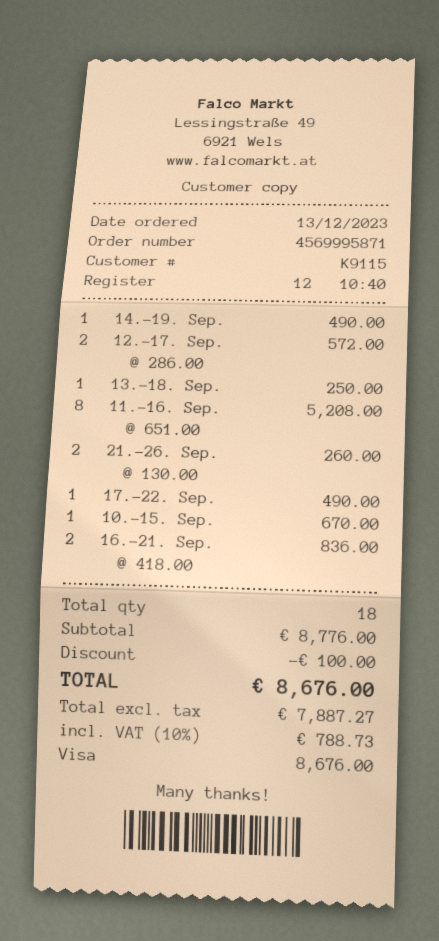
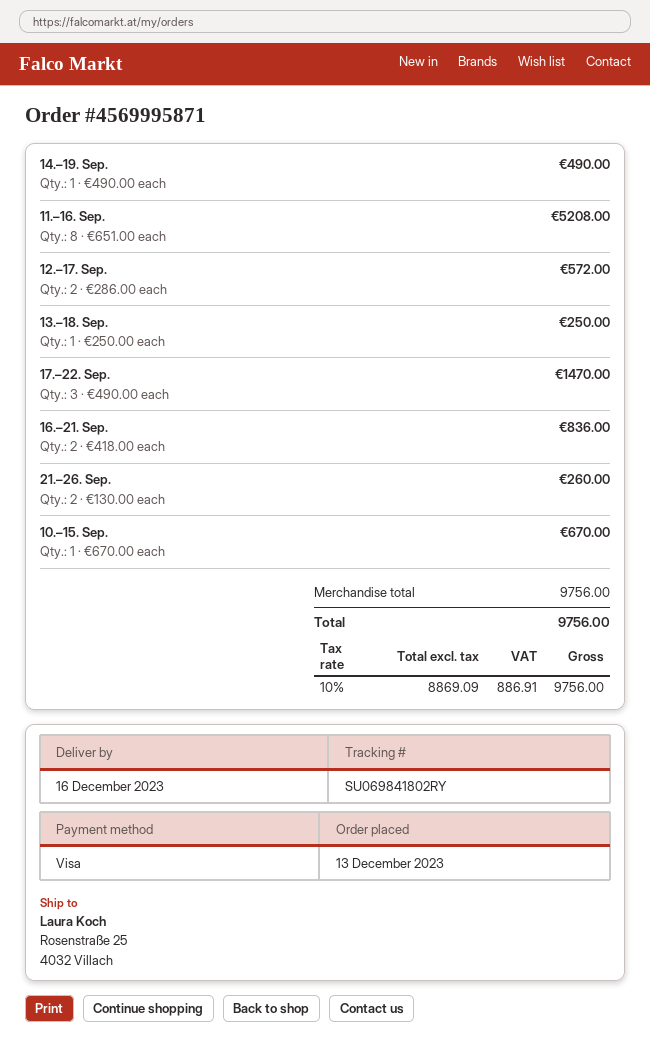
17.–22. Sep.: 1 x 490.00 = 490.00 -> 3 x 490.00 = 1470.00
subtotal: 8776.00 -> 9756.00
discount: 100.00 -> none
net: 7887.27 -> 8869.09
tax: 10% = 788.73 -> 10% = 886.91
total: 8676.00 -> 9756.00

